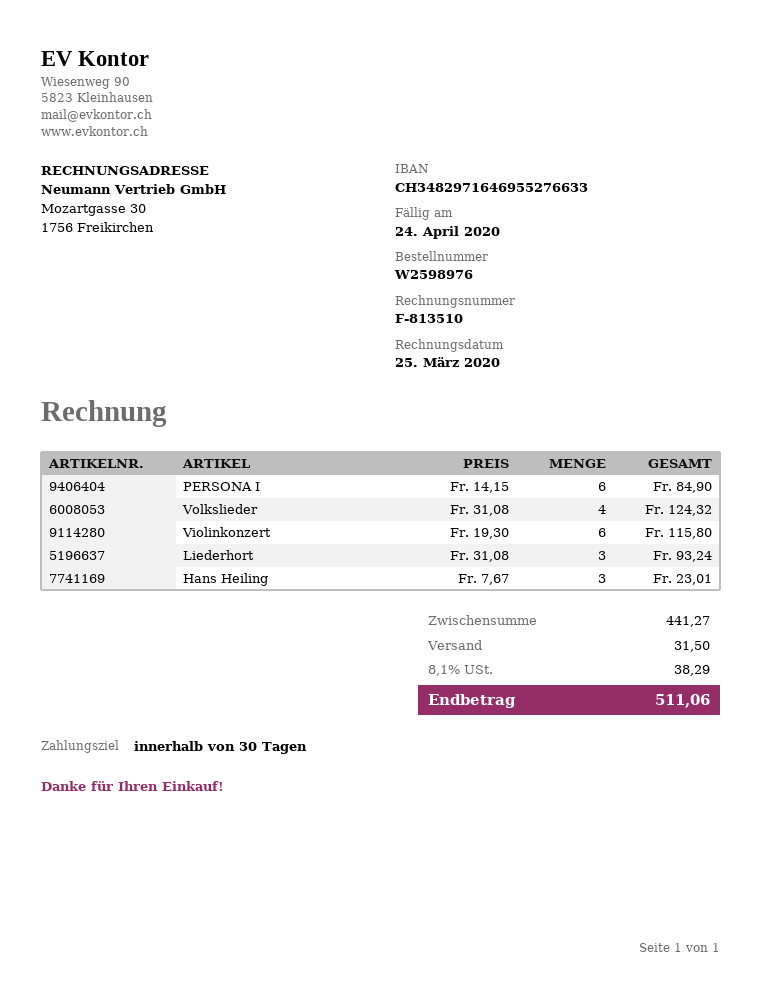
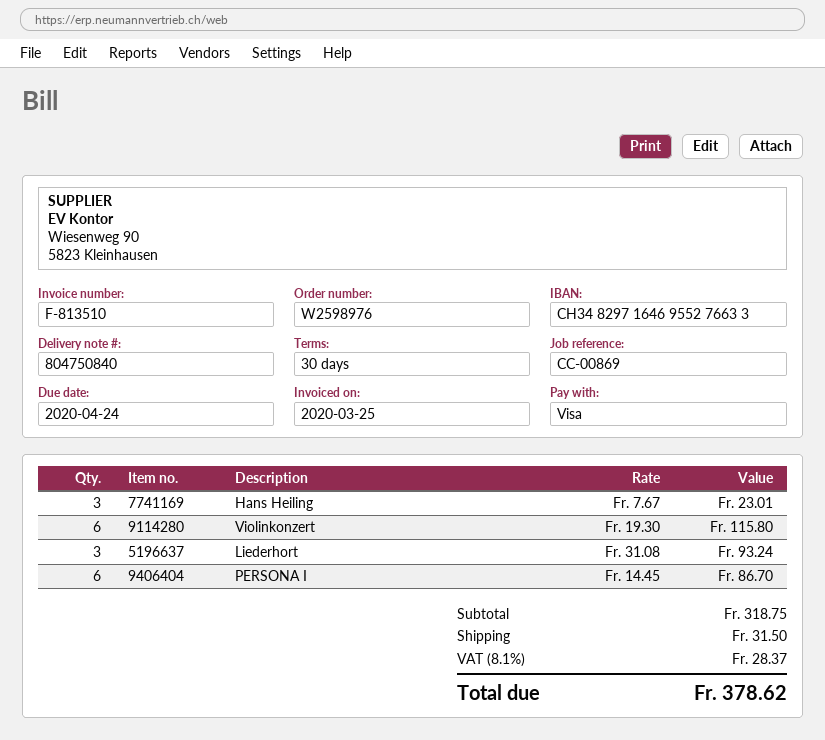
PERSONA I: 6 x 14.15 = 84.90 -> 6 x 14.45 = 86.70
Volkslieder: 4 x 31.08 = 124.32 -> none
subtotal: 441.27 -> 318.75
tax: 8.1% = 38.29 -> 8.1% = 28.37
total: 511.06 -> 378.62

